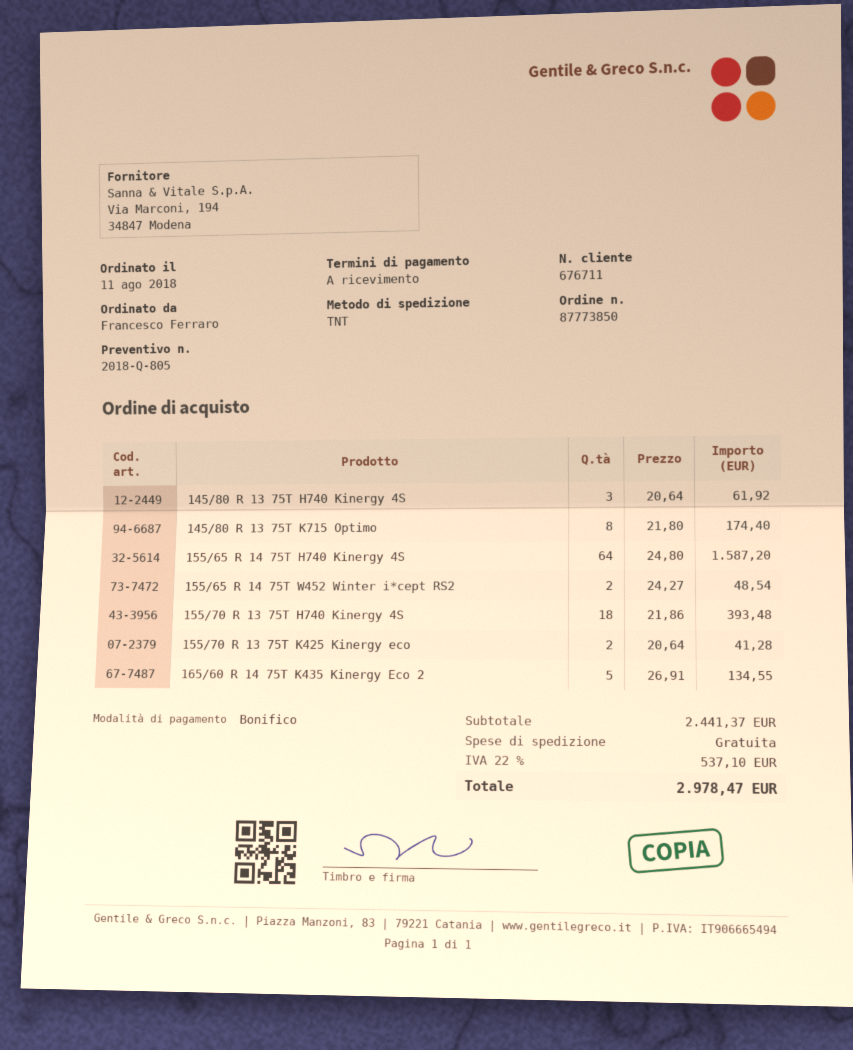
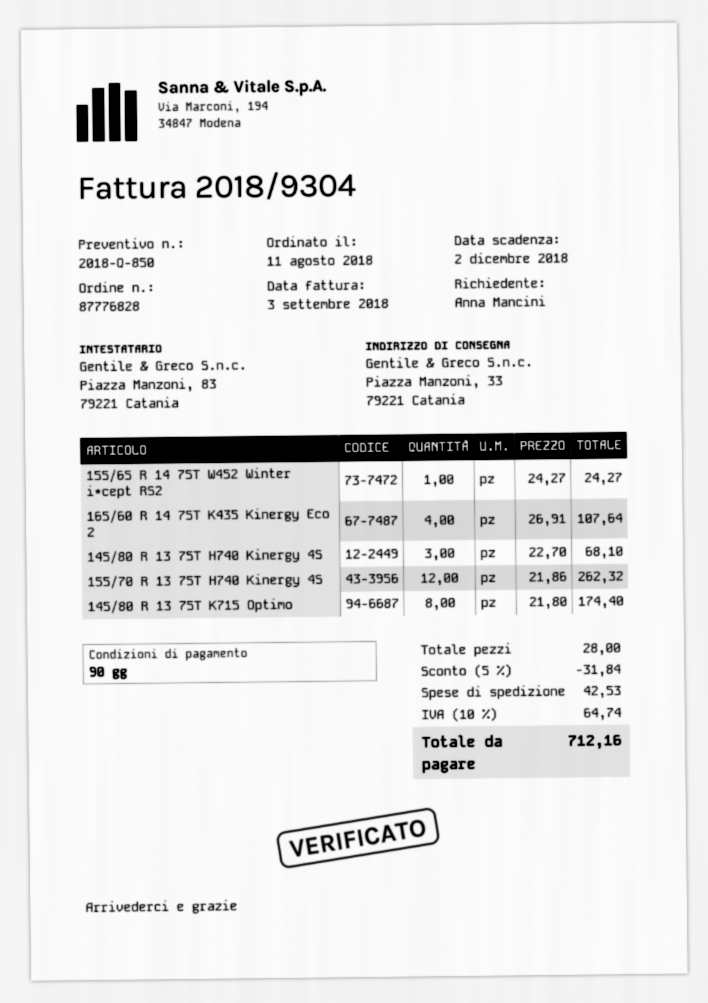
quote number: 2018-Q-805 -> 2018-Q-850
order number: 87773850 -> 87776828
payment terms: on receipt -> 90 days
ordered by: Francesco Ferraro -> Anna Mancini
145/80 R 13 75T H740 Kinergy 4S: 3 x 20.64 = 61.92 -> 3 x 22.70 = 68.10
155/65 R 14 75T H740 Kinergy 4S: 64 x 24.80 = 1587.20 -> none
155/65 R 14 75T W452 Winter i*cept RS2: 2 x 24.27 = 48.54 -> 1 x 24.27 = 24.27
155/70 R 13 75T H740 Kinergy 4S: 18 x 21.86 = 393.48 -> 12 x 21.86 = 262.32
155/70 R 13 75T K425 Kinergy eco: 2 x 20.64 = 41.28 -> none
165/60 R 14 75T K435 Kinergy Eco 2: 5 x 26.91 = 134.55 -> 4 x 26.91 = 107.64
discount: none -> 5% = 31.84
shipping: 0.00 -> 42.53
tax: 22% = 537.10 -> 10% = 64.74
total: 2978.47 -> 712.16

